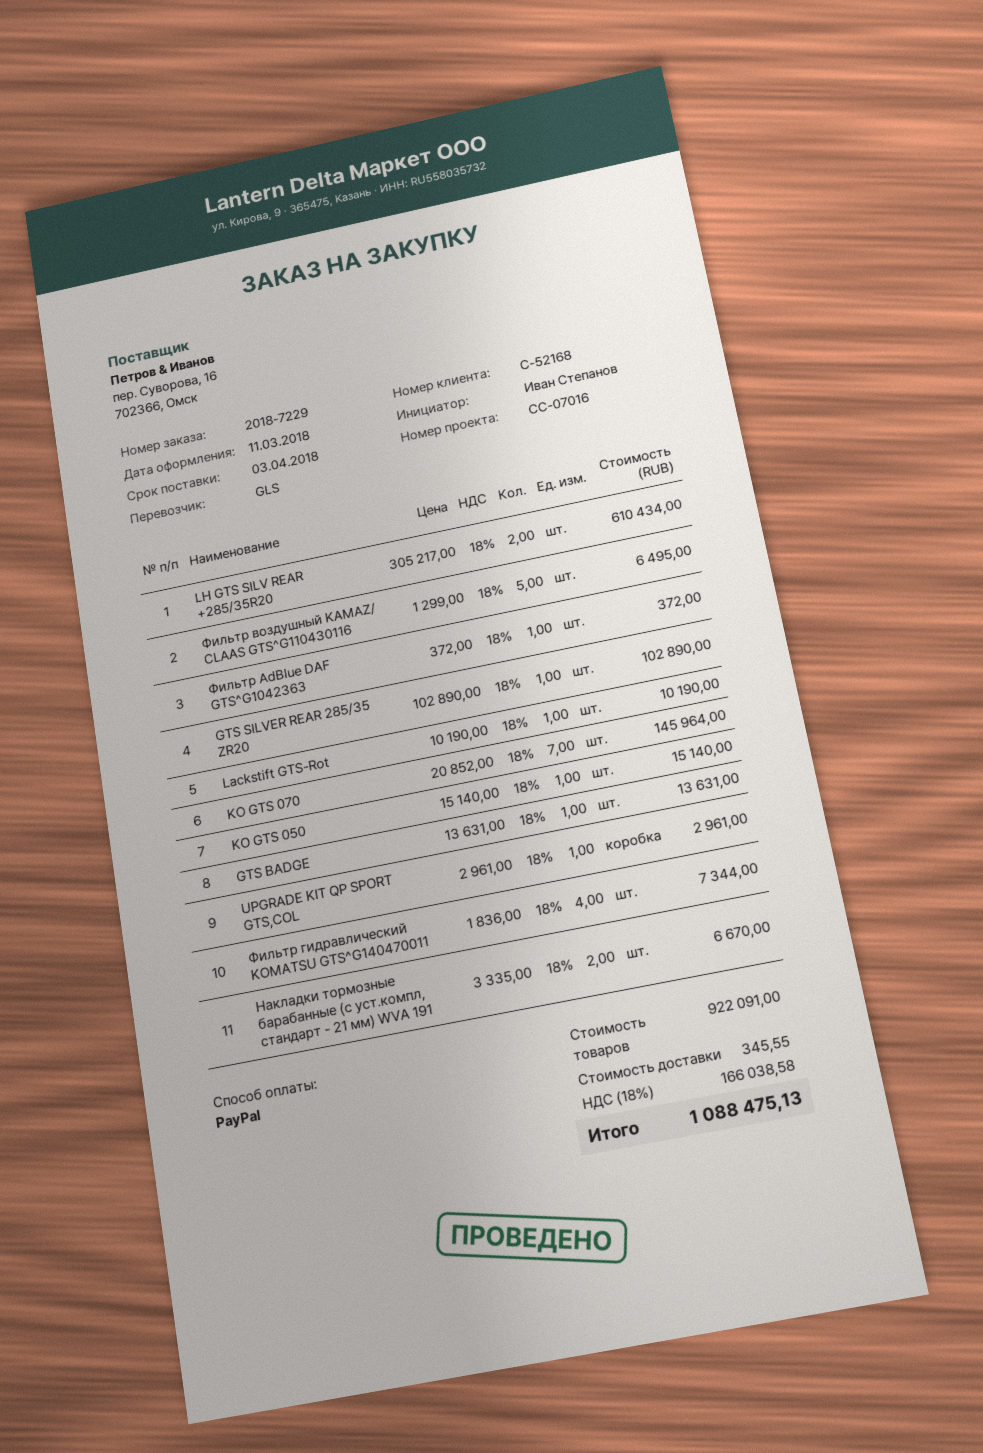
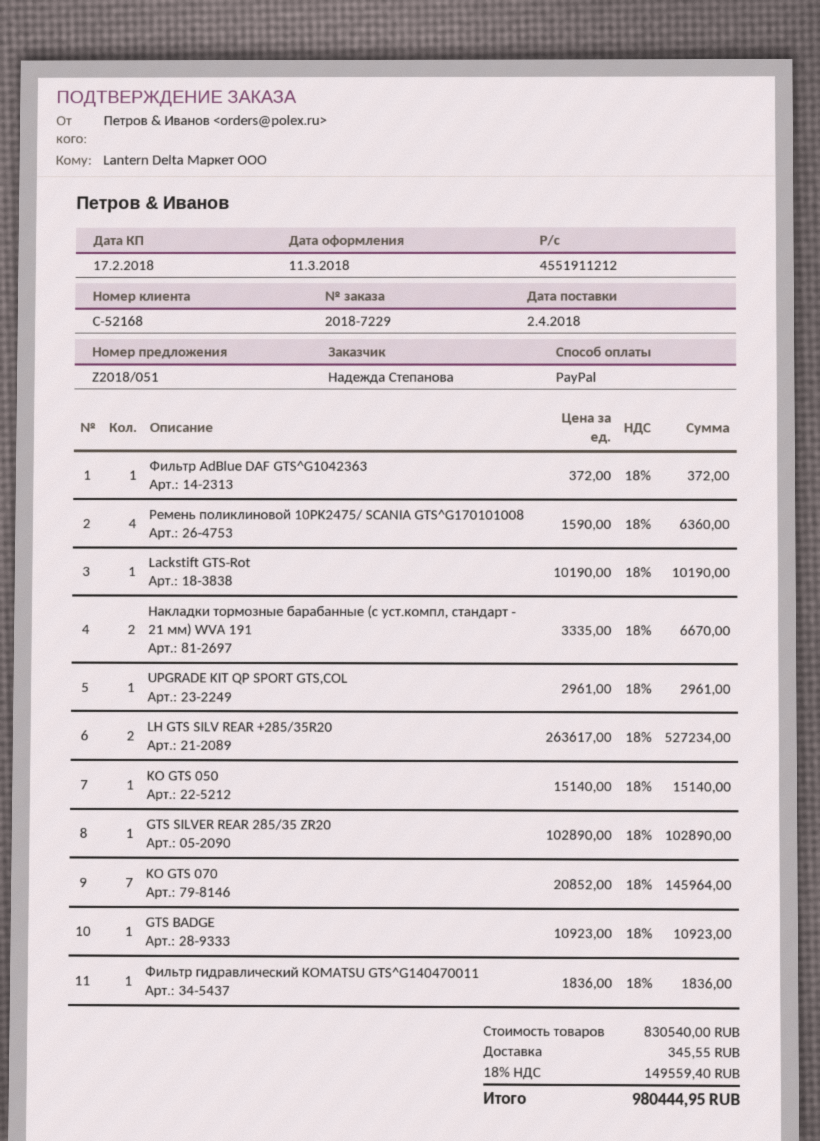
delivery date: 2018-04-03 -> 2018-04-02
ordered by: Иван Степанов -> Надежда Степанова
LH GTS SILV REAR +285/35R20: 2 x 305217.00 = 610434.00 -> 2 x 263617.00 = 527234.00
Фильтр воздушный KAMAZ/ CLAAS GTS^G110430116: 5 x 1299.00 = 6495.00 -> none
GTS BADGE: 1 x 13631.00 = 13631.00 -> 1 x 10923.00 = 10923.00
Фильтр гидравлический KOMATSU GTS^G140470011: 4 x 1836.00 = 7344.00 -> 1 x 1836.00 = 1836.00
Ремень поликлиновой 10PK2475/ SCANIA GTS^G170101008: none -> 4 x 1590.00 = 6360.00
subtotal: 922091.00 -> 830540.00
tax: 18% = 166038.58 -> 18% = 149559.40
total: 1088475.13 -> 980444.95

